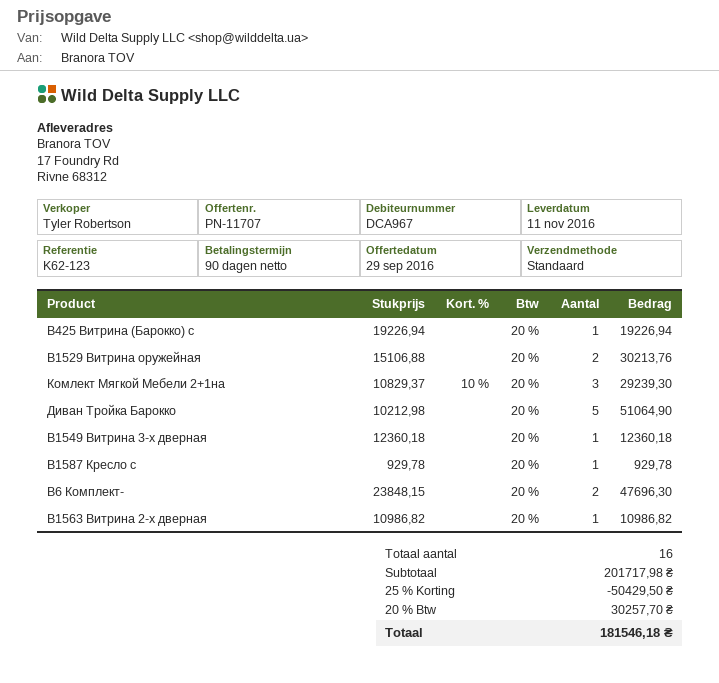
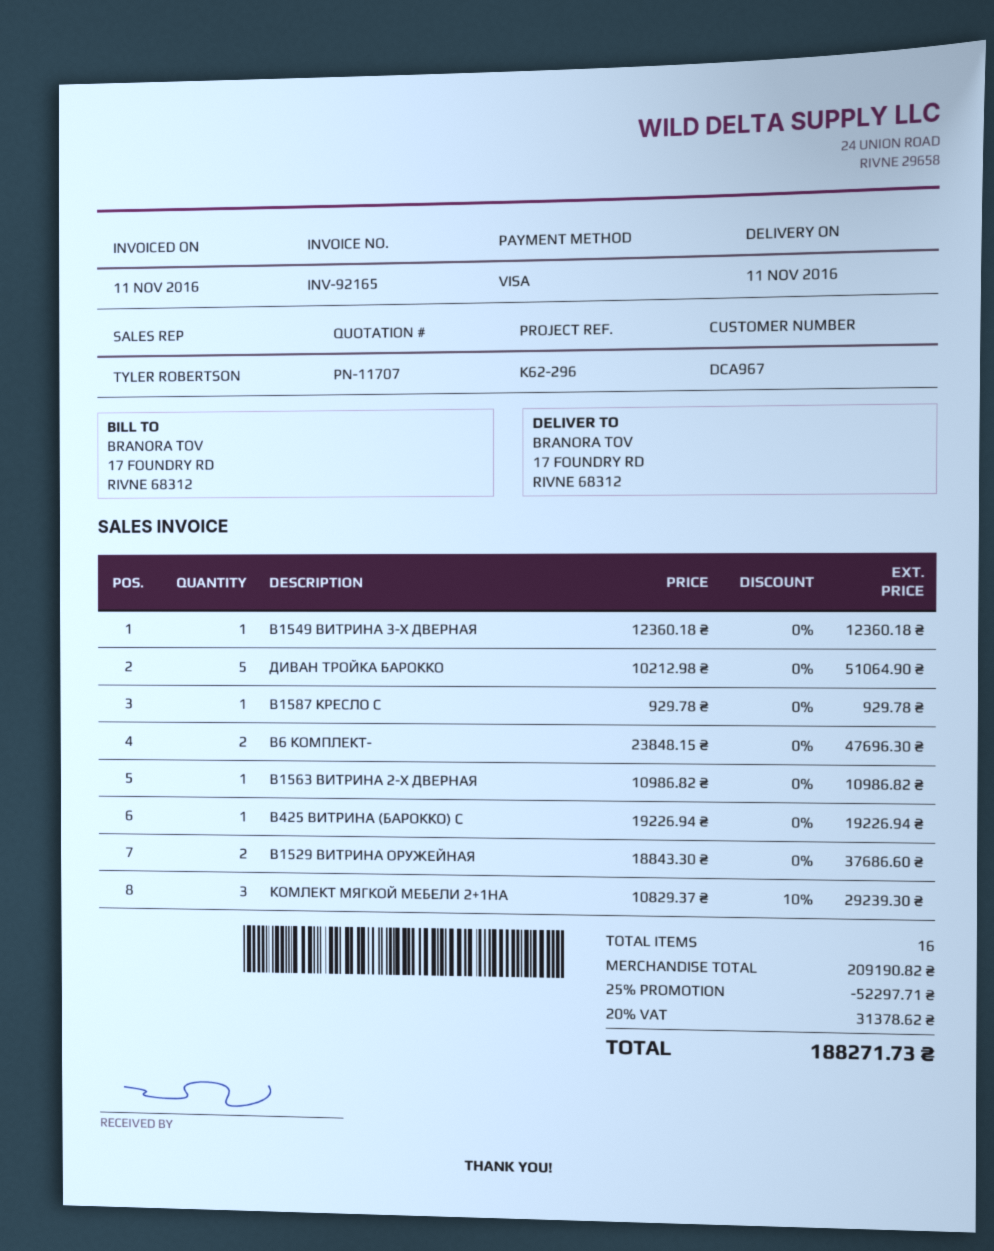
reference: K62-123 -> K62-296
В1529 Витрина оружейная: 2 x 15106.88 = 30213.76 -> 2 x 18843.30 = 37686.60
subtotal: 201717.98 -> 209190.82
discount: 25% = 50429.50 -> 25% = 52297.71
tax: 20% = 30257.70 -> 20% = 31378.62
total: 181546.18 -> 188271.73

